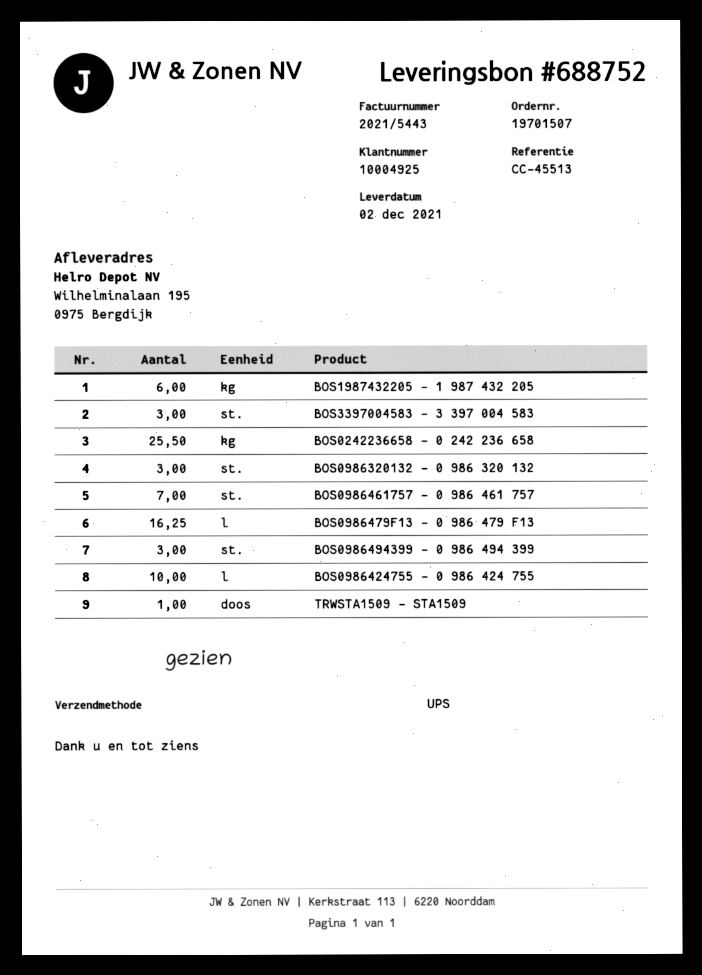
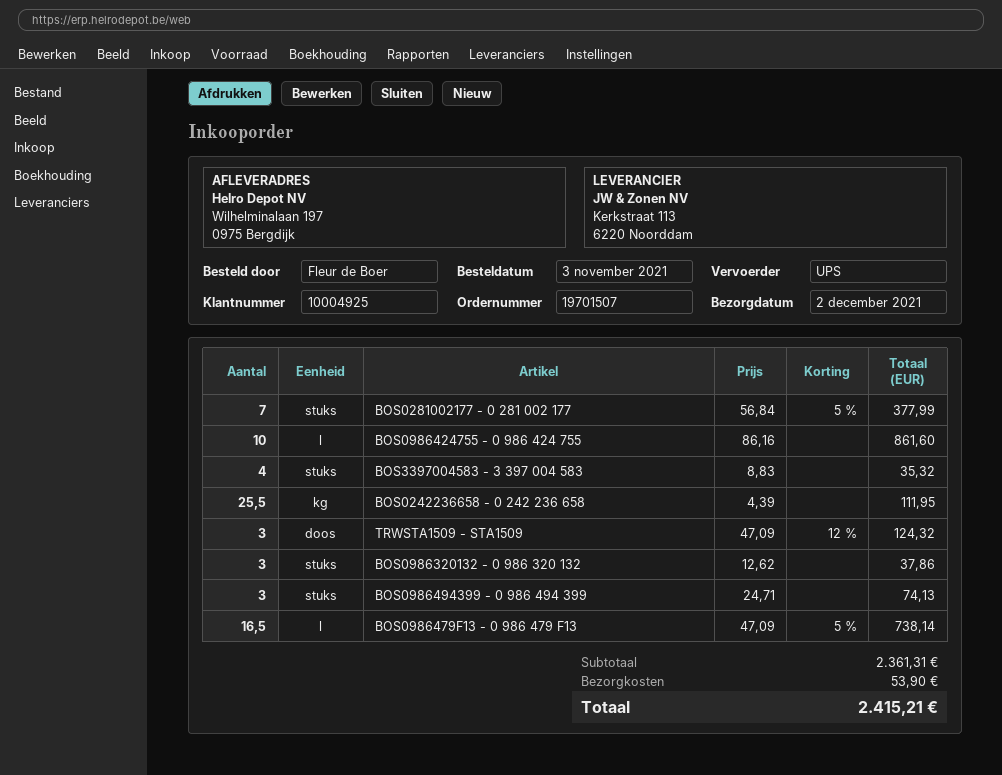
ship to: Wilhelminalaan 195, 0975 Bergdijk -> Wilhelminalaan 197, 0975 Bergdijk
BOS1987432205 - 1 987 432 205: 6 -> none
BOS3397004583 - 3 397 004 583: 3 -> 4
BOS0986461757 - 0 986 461 757: 7 -> none
BOS0986479F13 - 0 986 479 F13: 16.25 -> 16.5
TRWSTA1509 - STA1509: 1 -> 3
BOS0281002177 - 0 281 002 177: none -> 7

